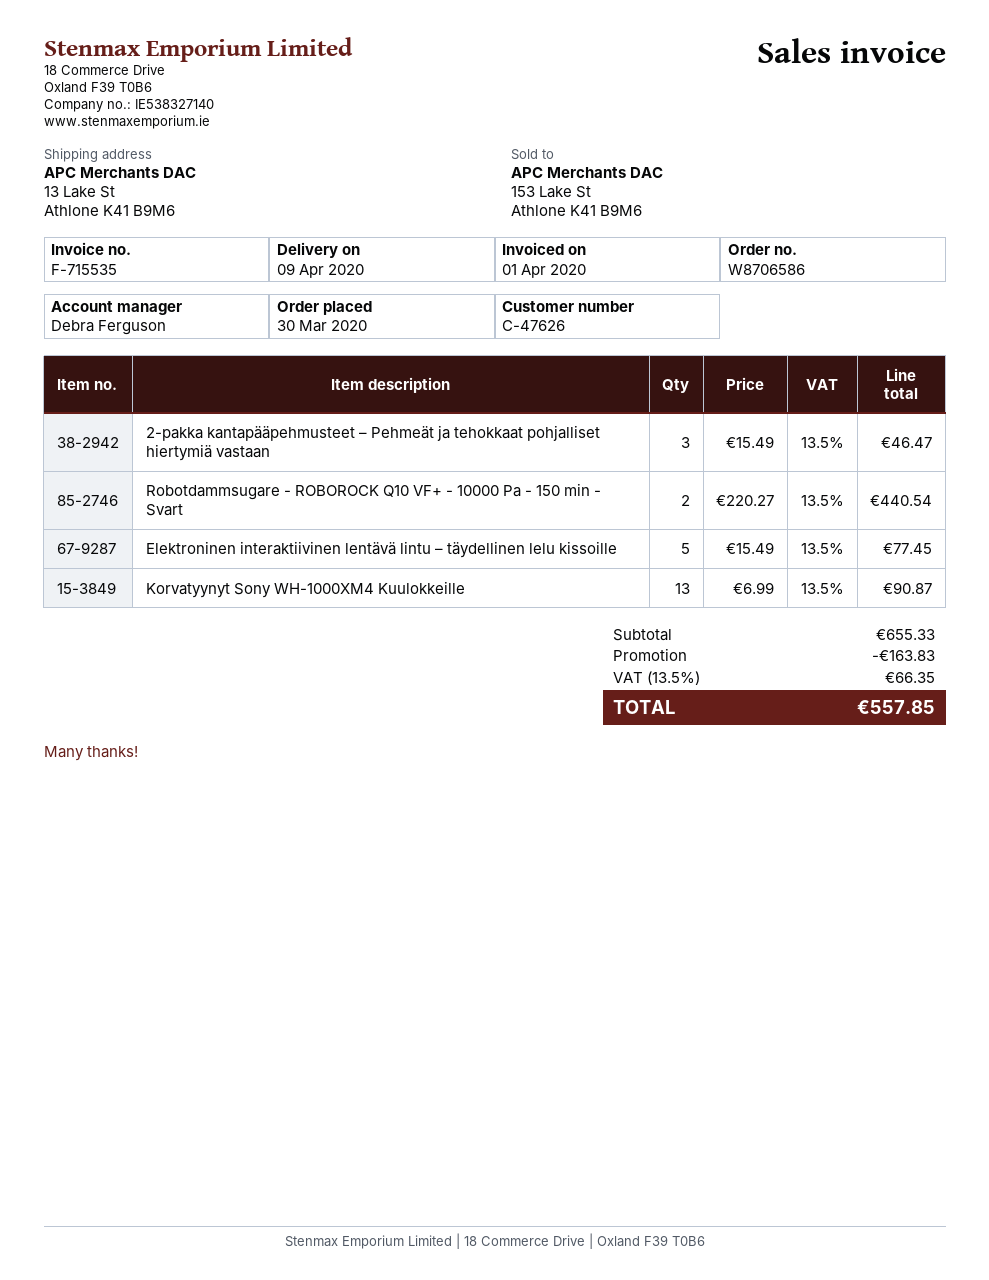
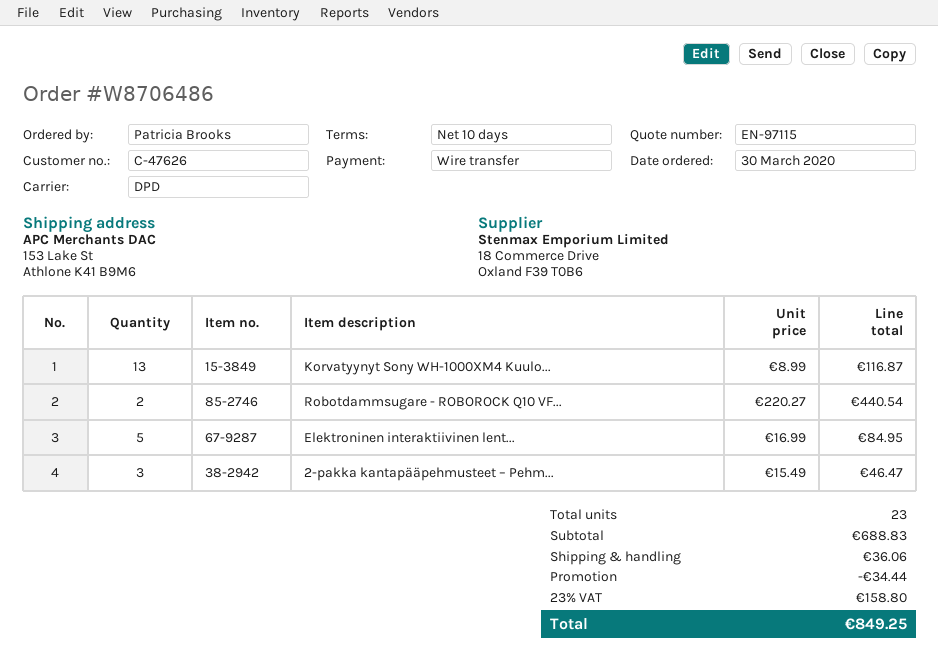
order number: W8706586 -> W8706486
ship to: 13 Lake St, Athlone K41 B9M6 -> 153 Lake St, Athlone K41 B9M6
Elektroninen interaktiivinen lentävä lintu – täydellinen lelu kissoille: 5 x 15.49 = 77.45 -> 5 x 16.99 = 84.95
Korvatyynyt Sony WH-1000XM4 Kuulokkeille: 13 x 6.99 = 90.87 -> 13 x 8.99 = 116.87
subtotal: 655.33 -> 688.83
discount: 163.83 -> 34.44
shipping: none -> 36.06
tax: 13.5% = 66.35 -> 23% = 158.80
total: 557.85 -> 849.25

